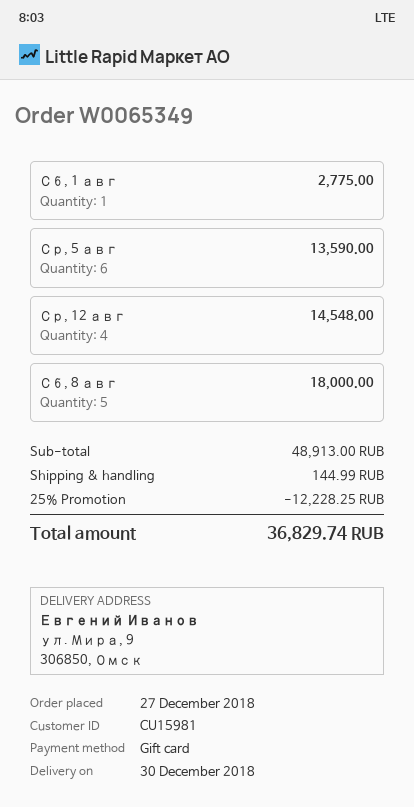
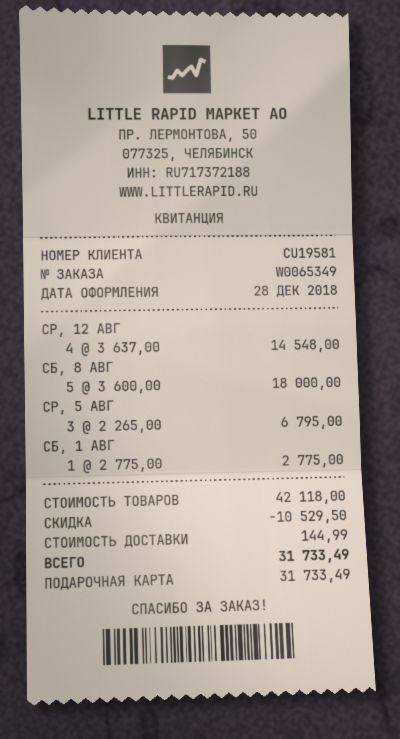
order date: 2018-12-27 -> 2018-12-28
customer number: CU15981 -> CU19581
Ср, 5 авг: 6 for 13590.00 -> 3 for 6795.00
subtotal: 48913.00 -> 42118.00
discount: 12228.25 -> 10529.50
total: 36829.74 -> 31733.49

